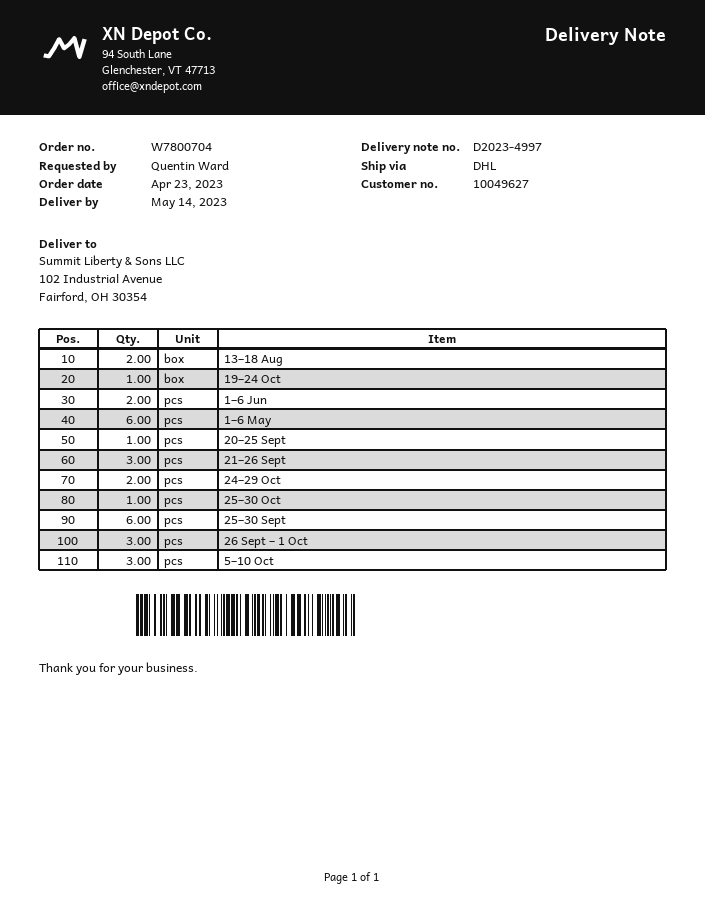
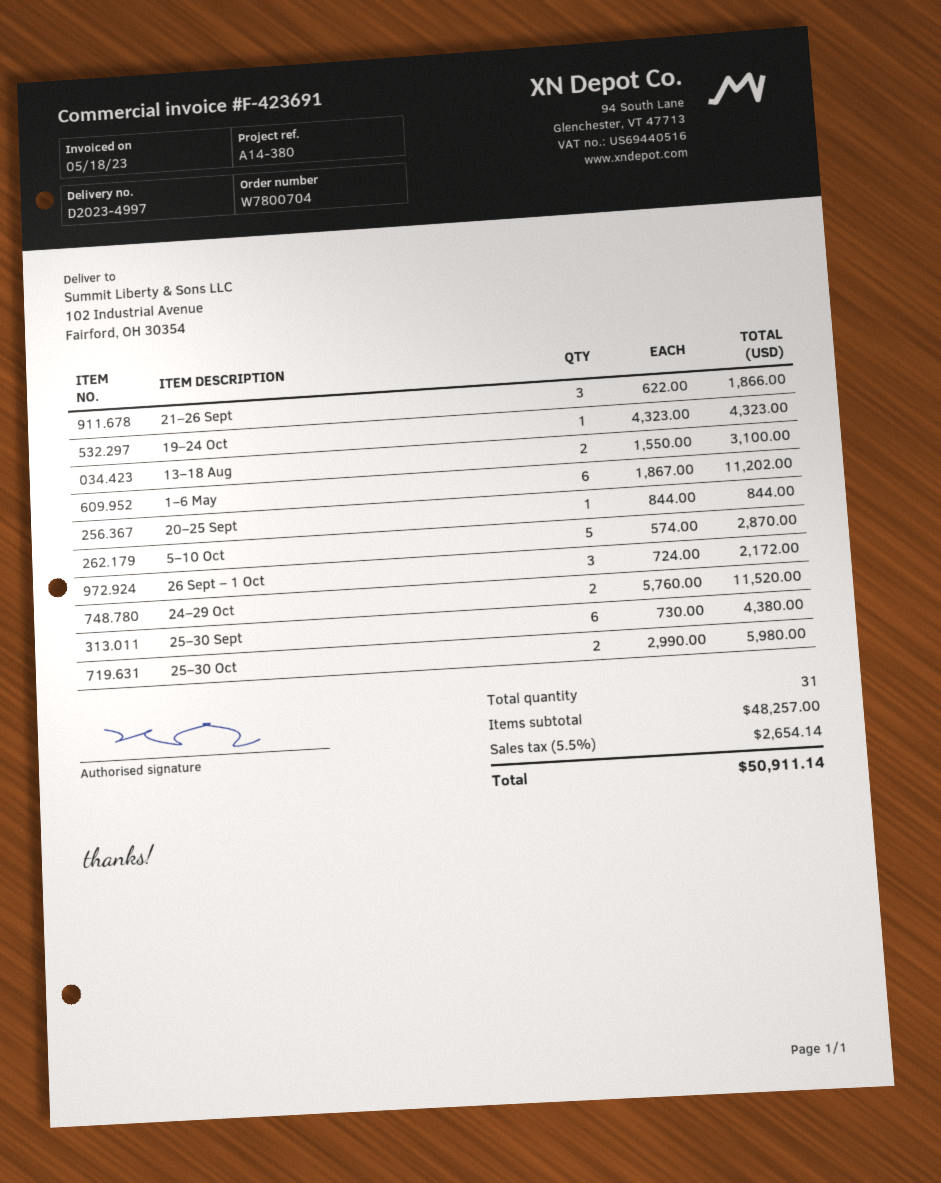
1–6 Jun: 2 -> none
25–30 Oct: 1 -> 2
5–10 Oct: 3 -> 5

